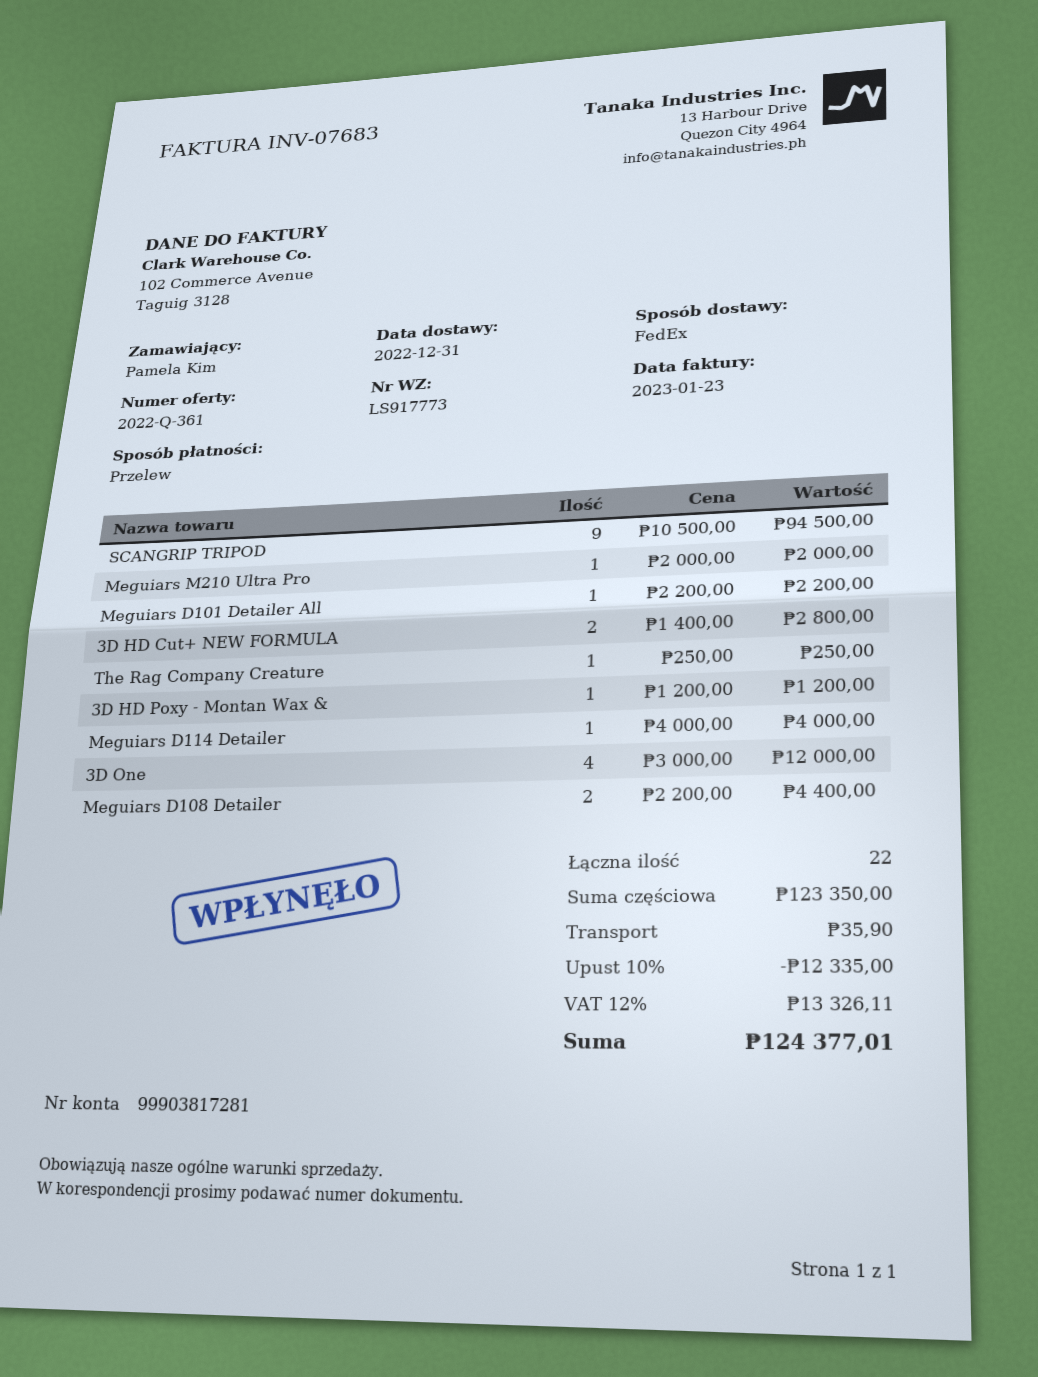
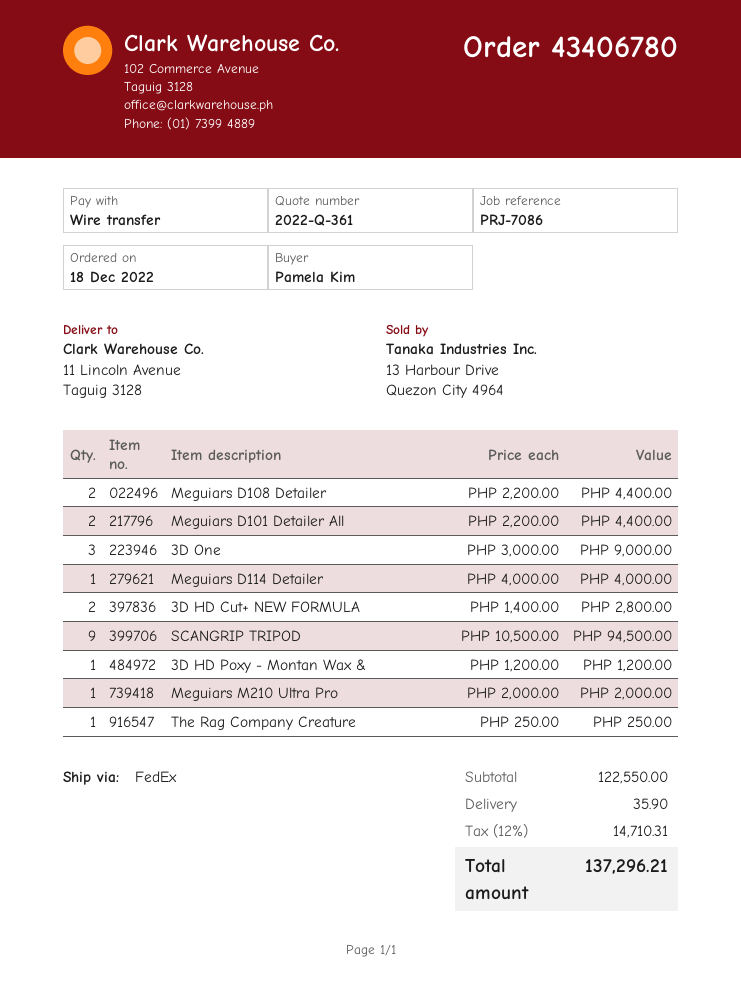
Meguiars D101 Detailer All: 1 x 2200.00 = 2200.00 -> 2 x 2200.00 = 4400.00
3D One: 4 x 3000.00 = 12000.00 -> 3 x 3000.00 = 9000.00
subtotal: 123350.00 -> 122550.00
discount: 10% = 12335.00 -> none
tax: 12% = 13326.11 -> 12% = 14710.31
total: 124377.01 -> 137296.21

